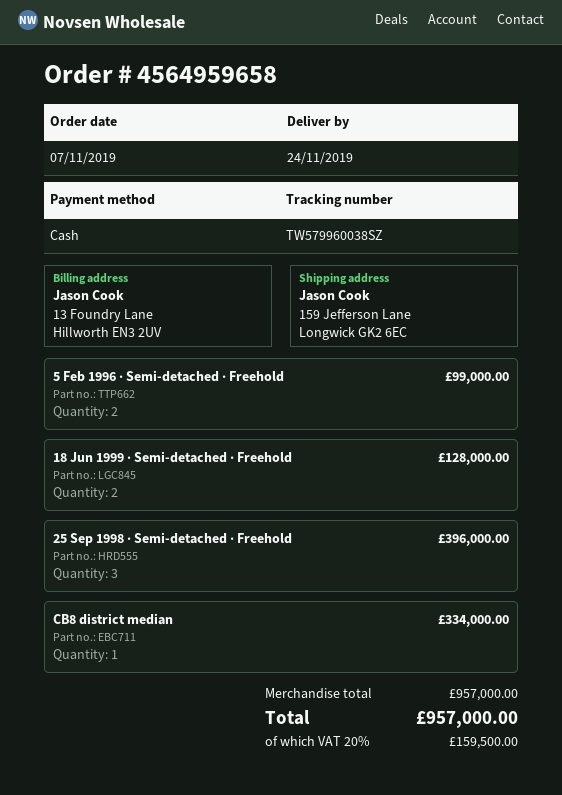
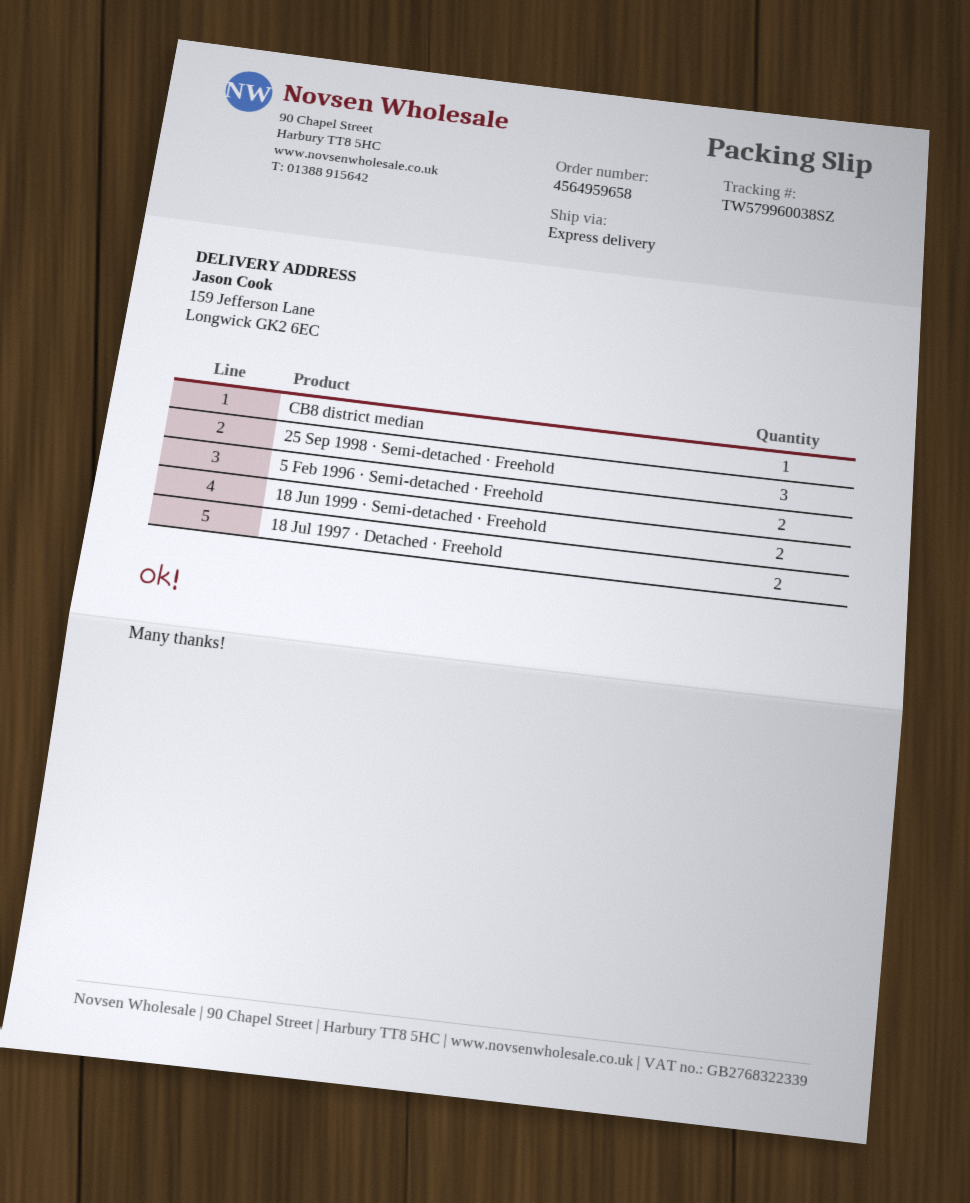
18 Jul 1997 · Detached · Freehold: none -> 2

